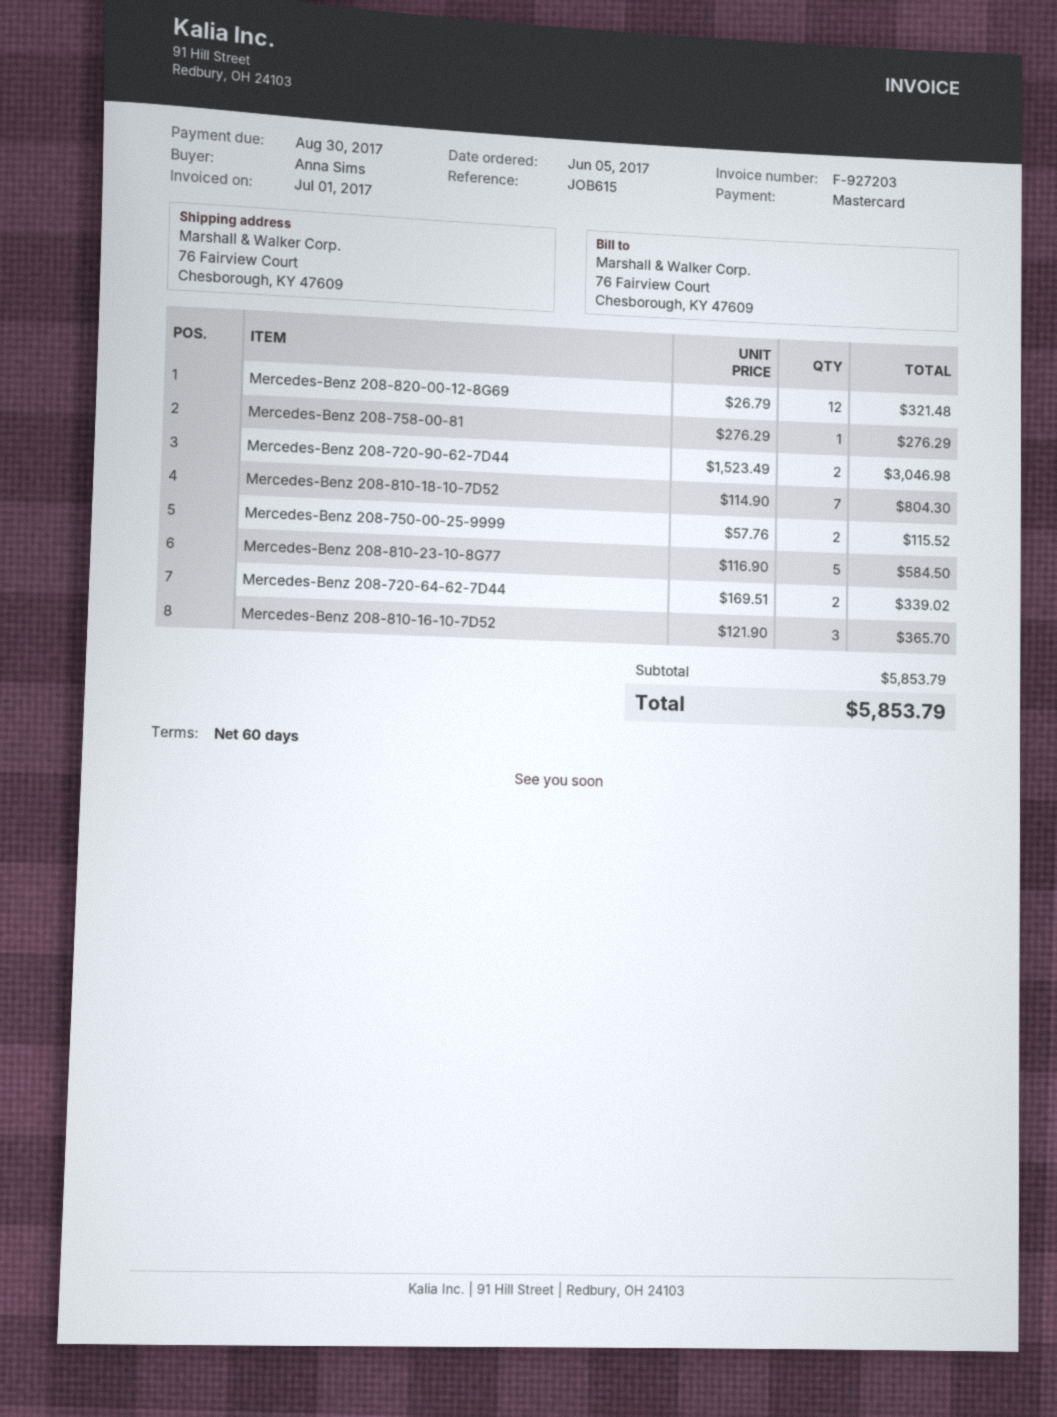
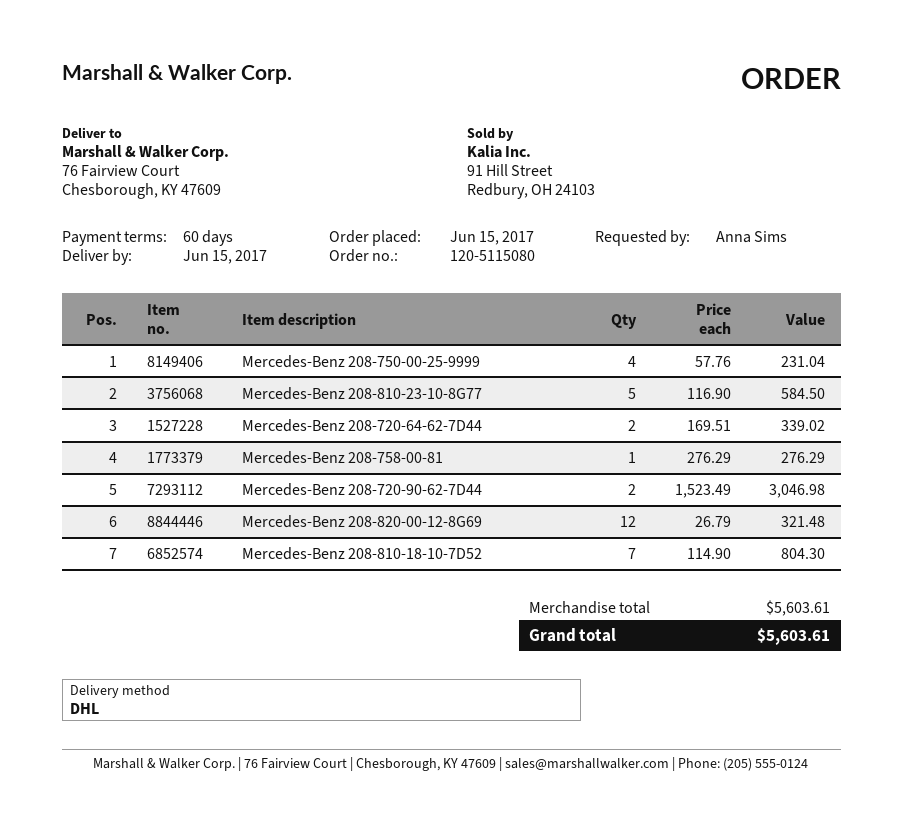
order date: 2017-06-05 -> 2017-06-15
Mercedes-Benz 208-750-00-25-9999: 2 x 57.76 = 115.52 -> 4 x 57.76 = 231.04
Mercedes-Benz 208-810-16-10-7D52: 3 x 121.90 = 365.70 -> none
subtotal: 5853.79 -> 5603.61
total: 5853.79 -> 5603.61

